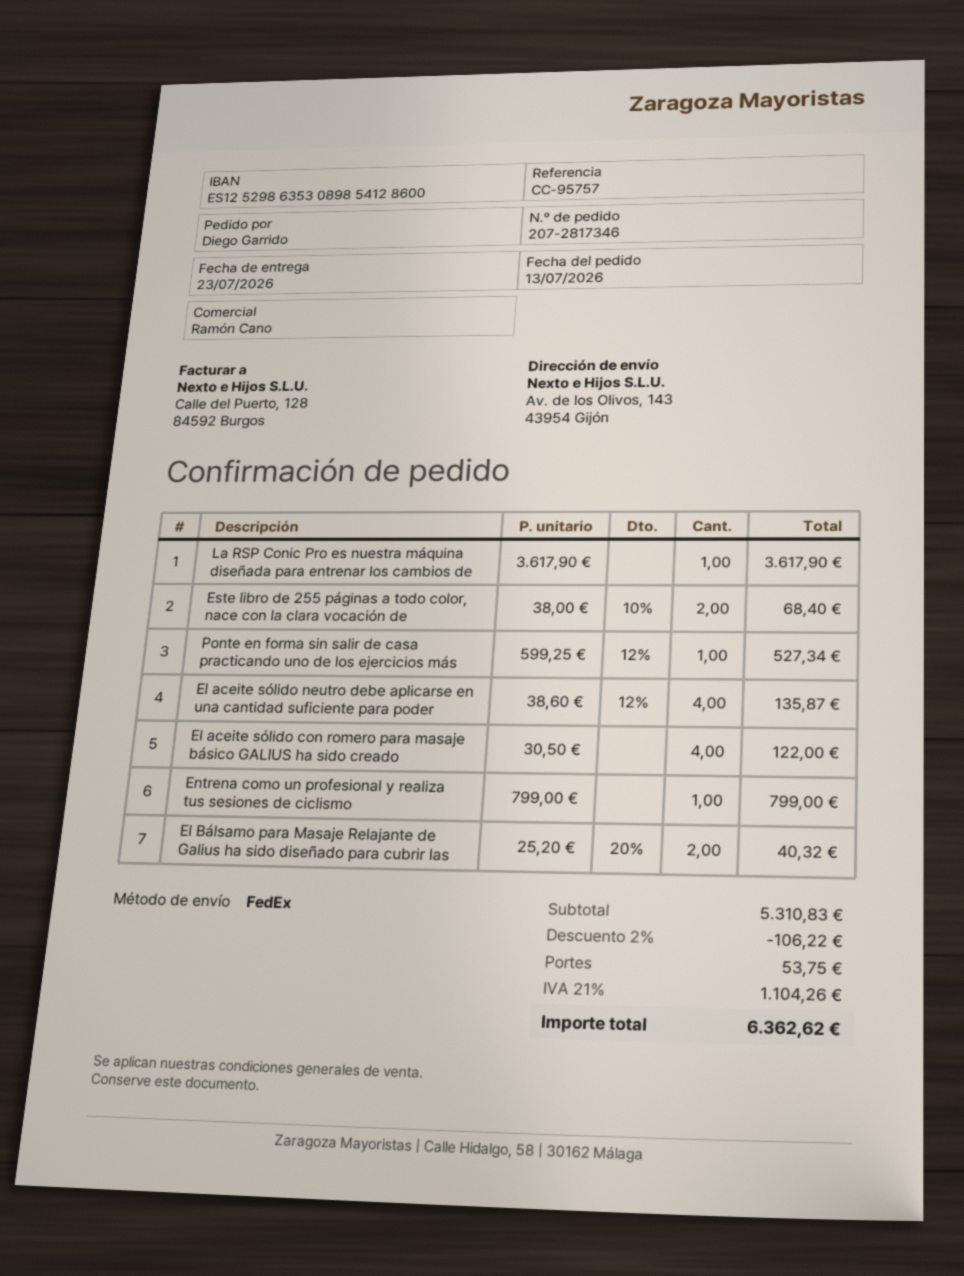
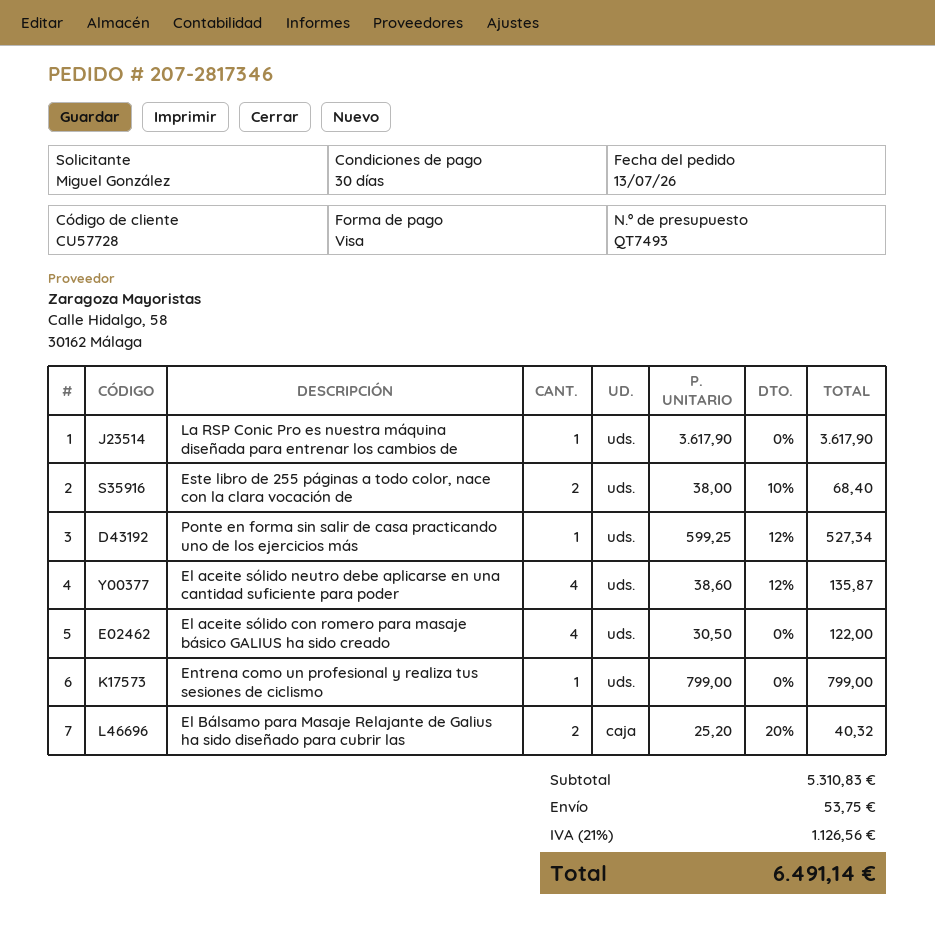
ordered by: Diego Garrido -> Miguel González
discount: 2% = 106.22 -> none
tax: 21% = 1104.26 -> 21% = 1126.56
total: 6362.62 -> 6491.14

